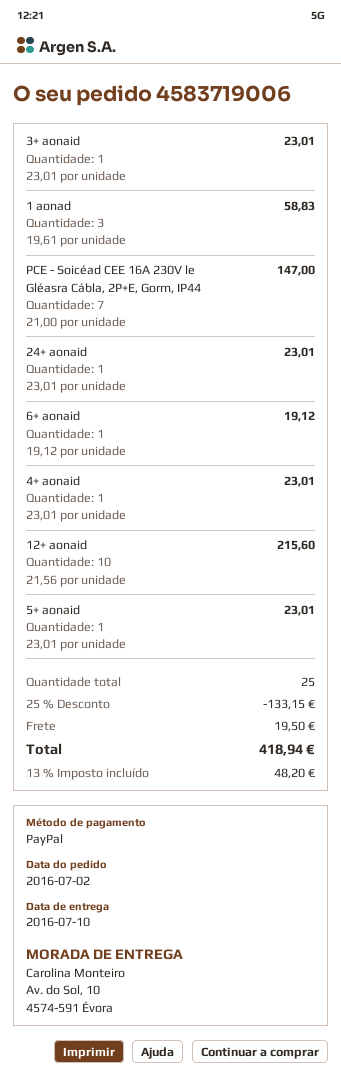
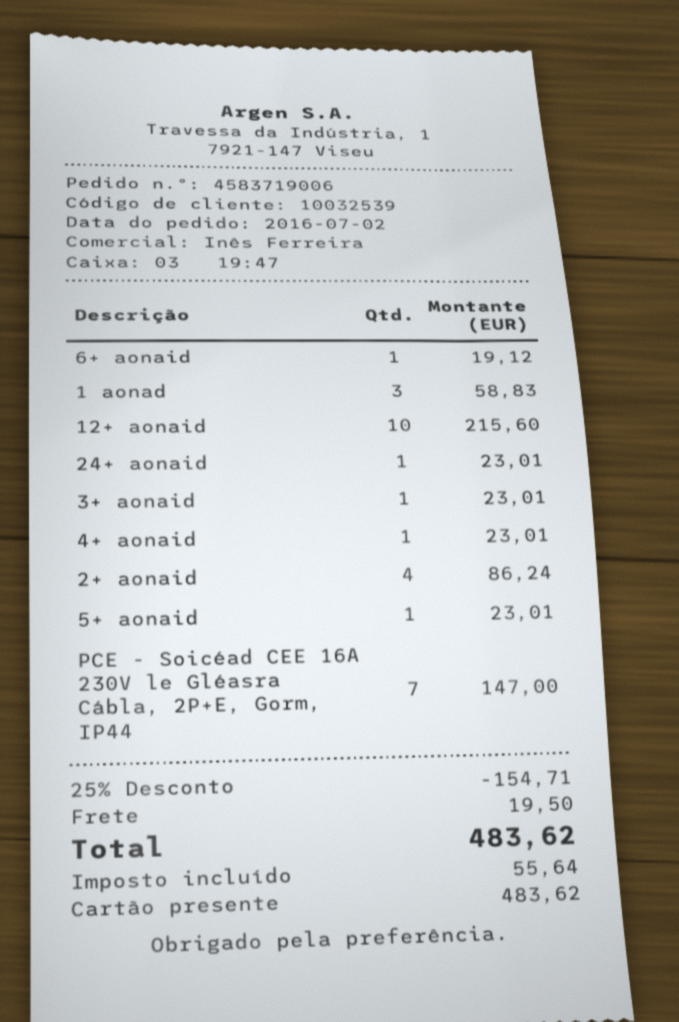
payment method: PayPal -> gift card
2+ aonaid: none -> 4 for 86.24
discount: 25% = 133.15 -> 25% = 154.71
tax: 48.20 -> 55.64
total: 418.94 -> 483.62

